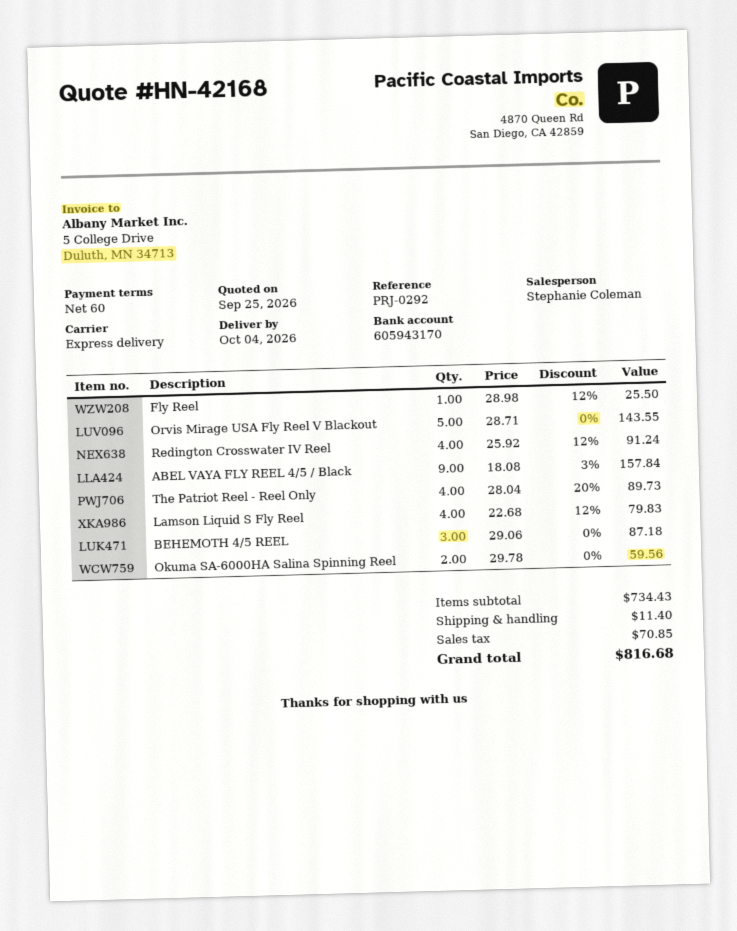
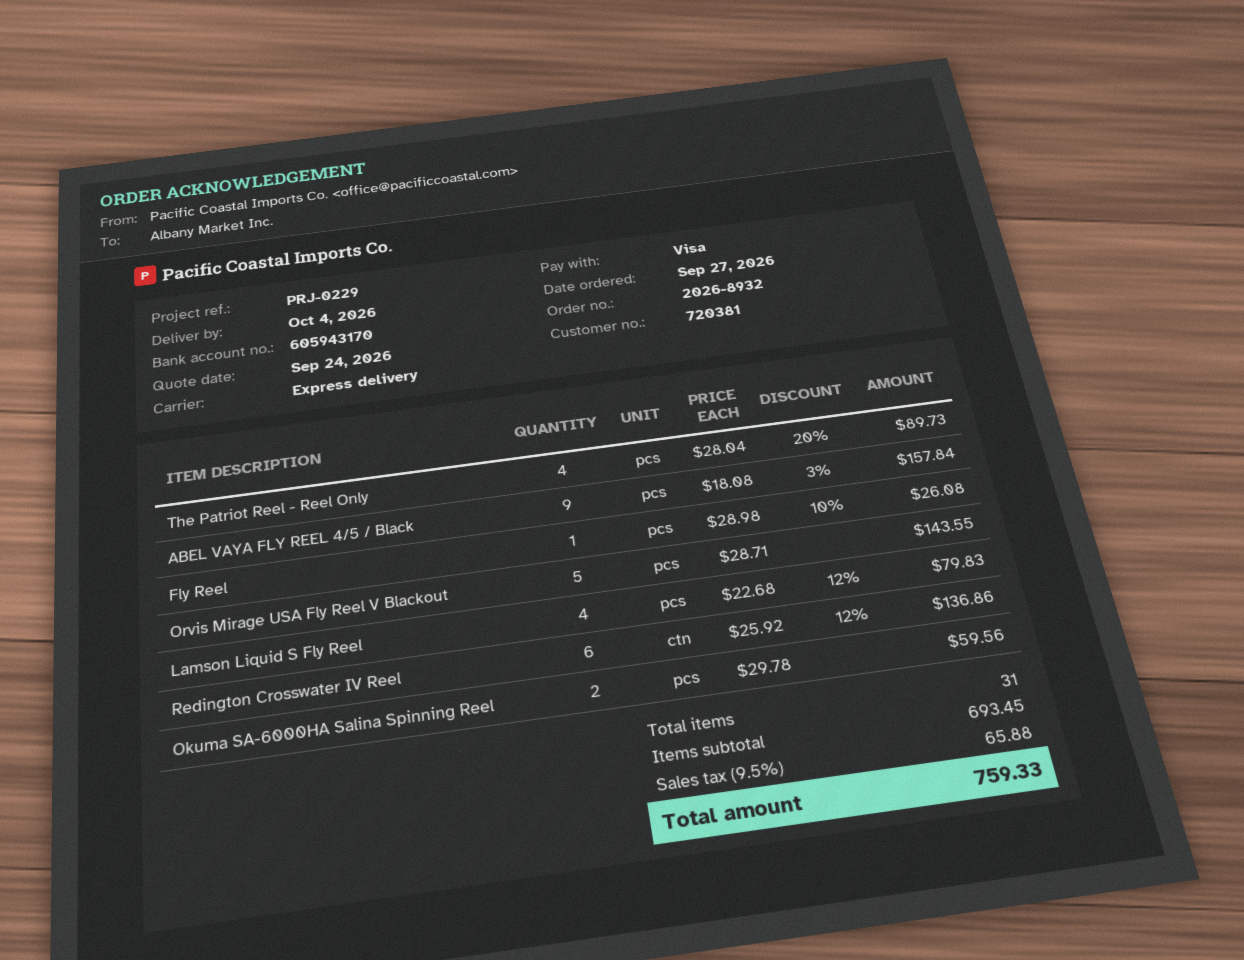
quote date: 2026-09-25 -> 2026-09-24
reference: PRJ-0292 -> PRJ-0229
Fly Reel: 1 x 28.98 - 12% = 25.50 -> 1 x 28.98 - 10% = 26.08
Redington Crosswater IV Reel: 4 x 25.92 - 12% = 91.24 -> 6 x 25.92 - 12% = 136.86
BEHEMOTH 4/5 REEL: 3 x 29.06 = 87.18 -> none
subtotal: 734.43 -> 693.45
shipping: 11.40 -> none
tax: 70.85 -> 65.88
total: 816.68 -> 759.33

